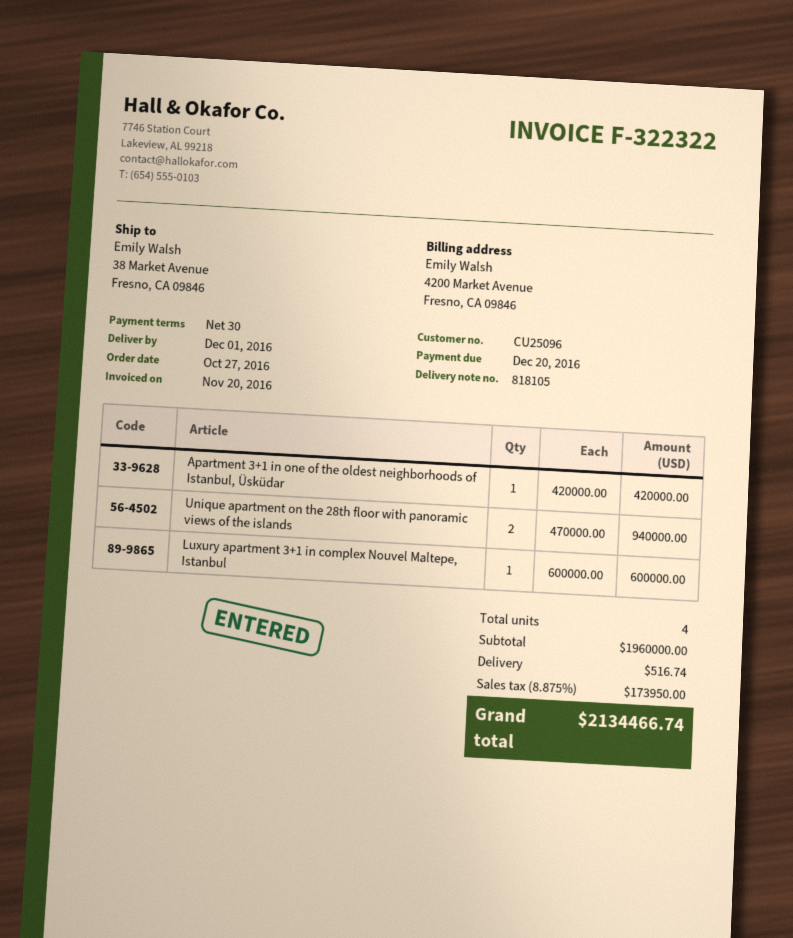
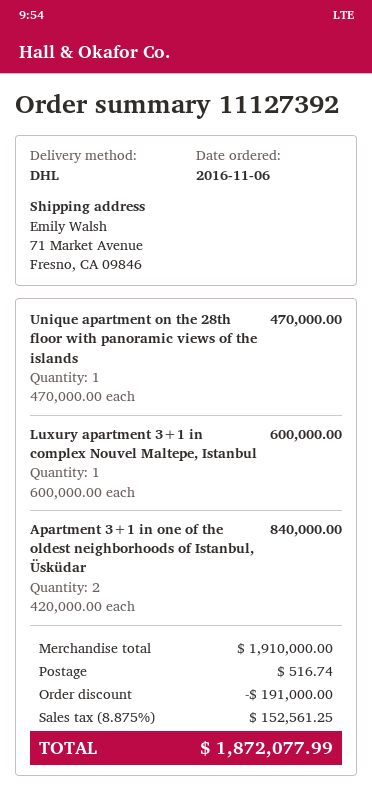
order date: 2016-10-27 -> 2016-11-06
ship to: 38 Market Avenue, Fresno, CA 09846 -> 71 Market Avenue, Fresno, CA 09846
Apartment 3+1 in one of the oldest neighborhoods of Istanbul, Üsküdar: 1 x 420000.00 = 420000.00 -> 2 x 420000.00 = 840000.00
Unique apartment on the 28th floor with panoramic views of the islands: 2 x 470000.00 = 940000.00 -> 1 x 470000.00 = 470000.00
subtotal: 1960000.00 -> 1910000.00
discount: none -> 191000.00
tax: 8.875% = 173950.00 -> 8.875% = 152561.25
total: 2134466.74 -> 1872077.99

